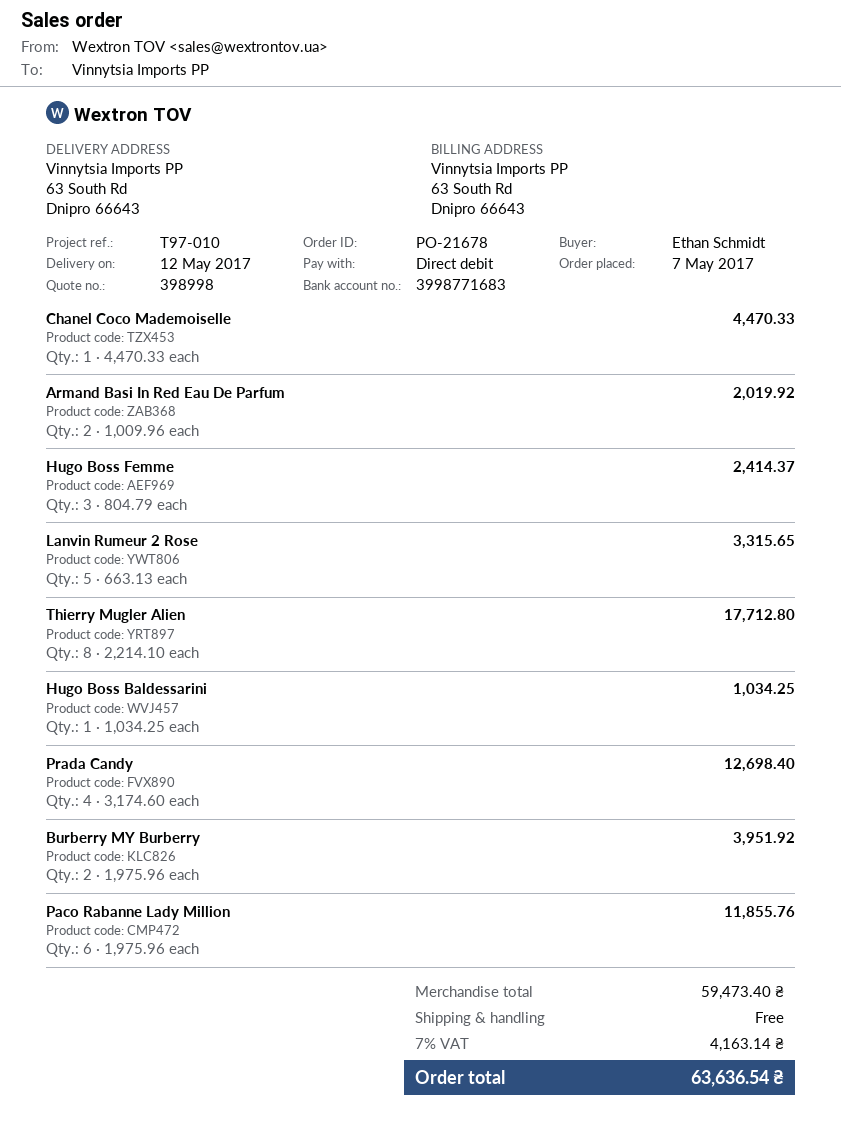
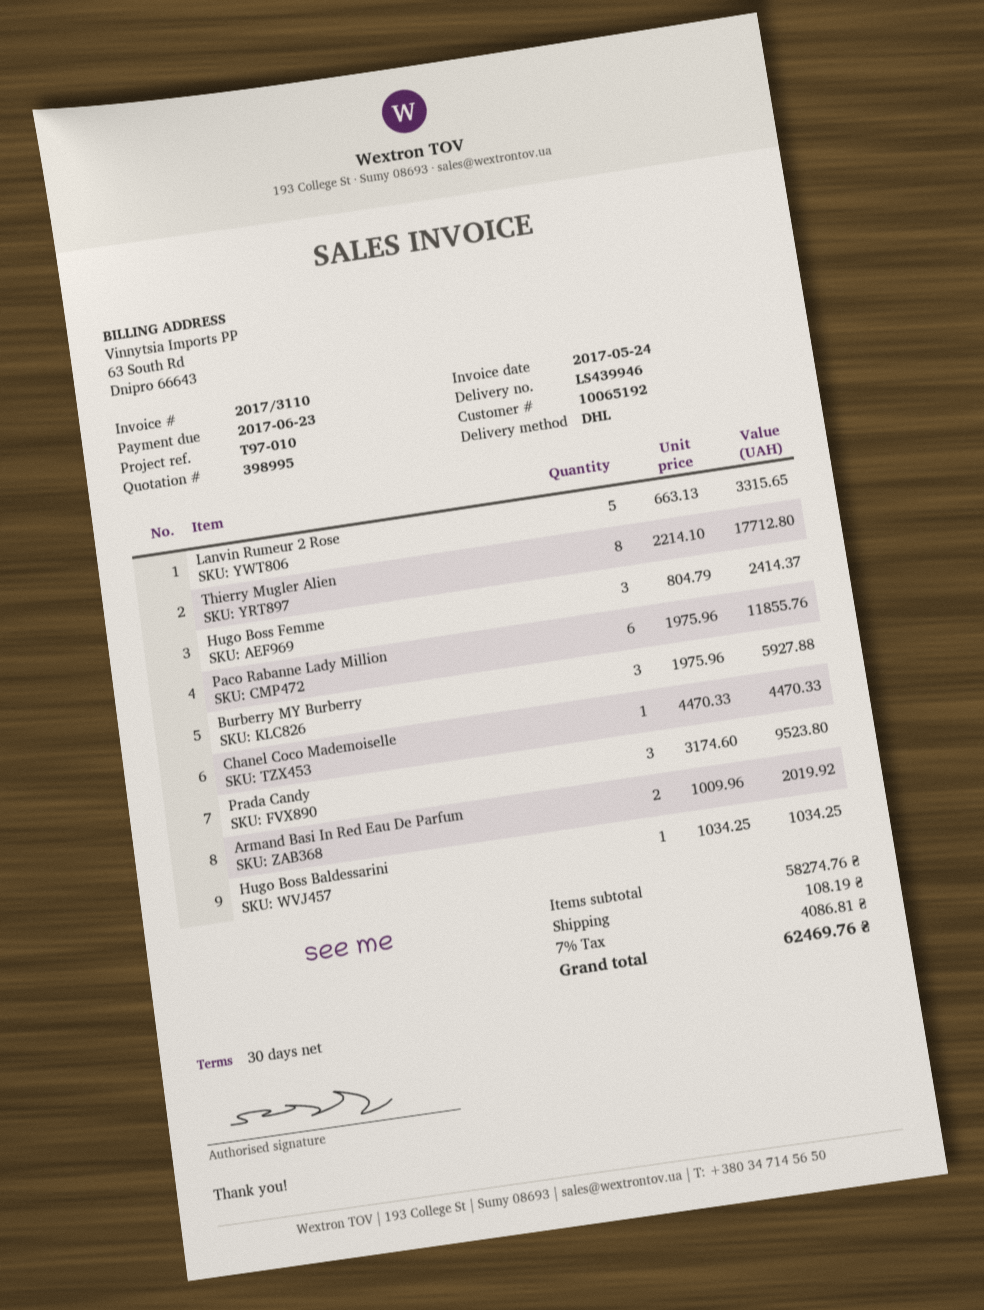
quote number: 398998 -> 398995
Prada Candy: 4 x 3174.60 = 12698.40 -> 3 x 3174.60 = 9523.80
Burberry MY Burberry: 2 x 1975.96 = 3951.92 -> 3 x 1975.96 = 5927.88
subtotal: 59473.40 -> 58274.76
shipping: 0.00 -> 108.19
tax: 7% = 4163.14 -> 7% = 4086.81
total: 63636.54 -> 62469.76

